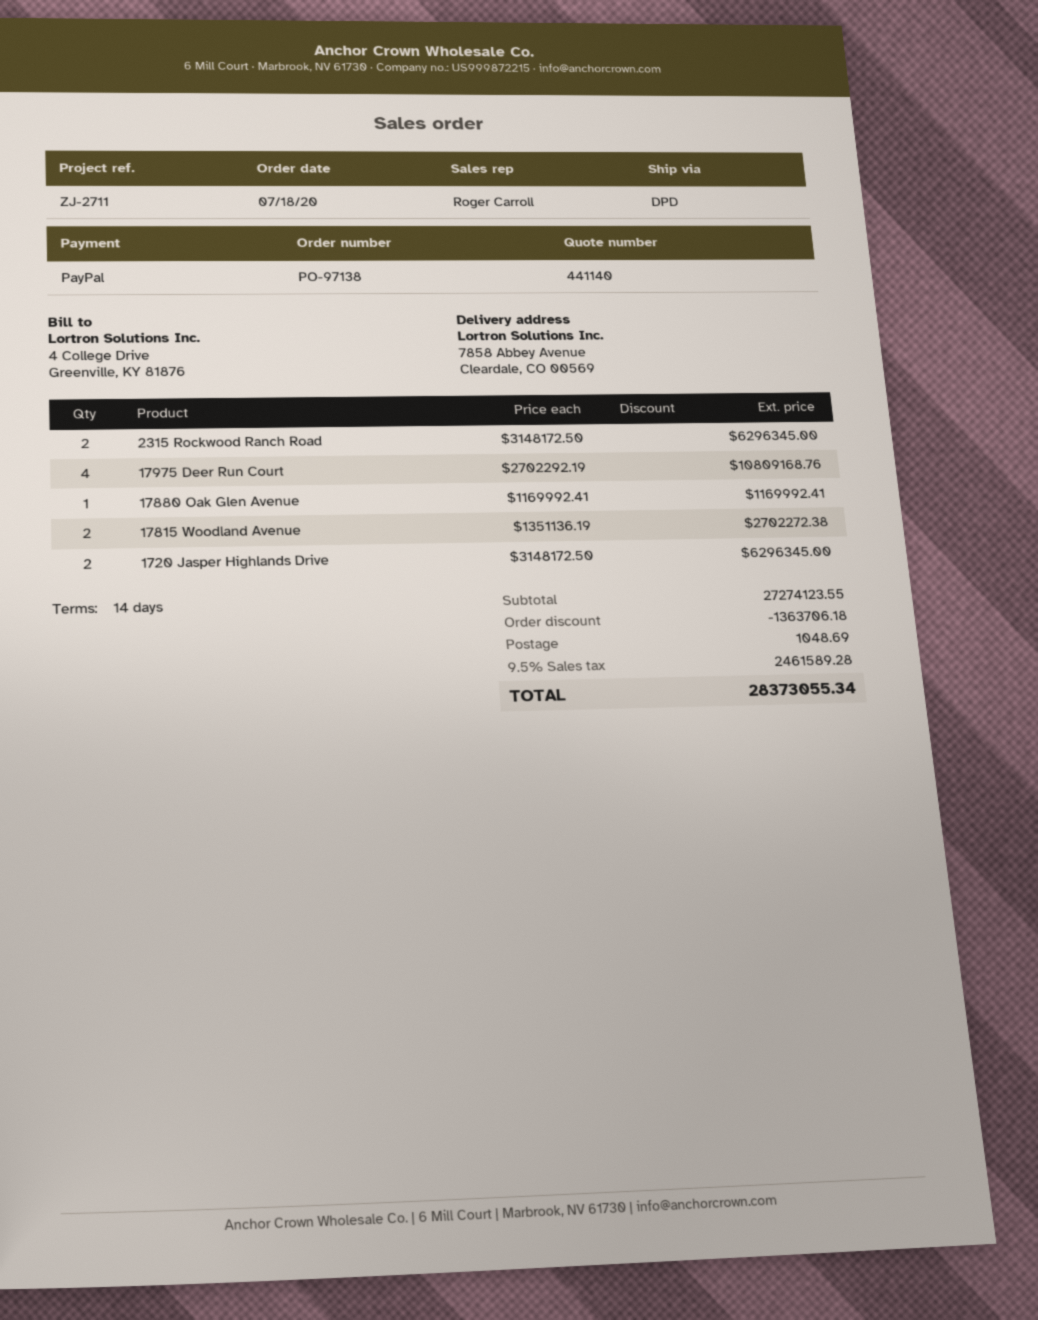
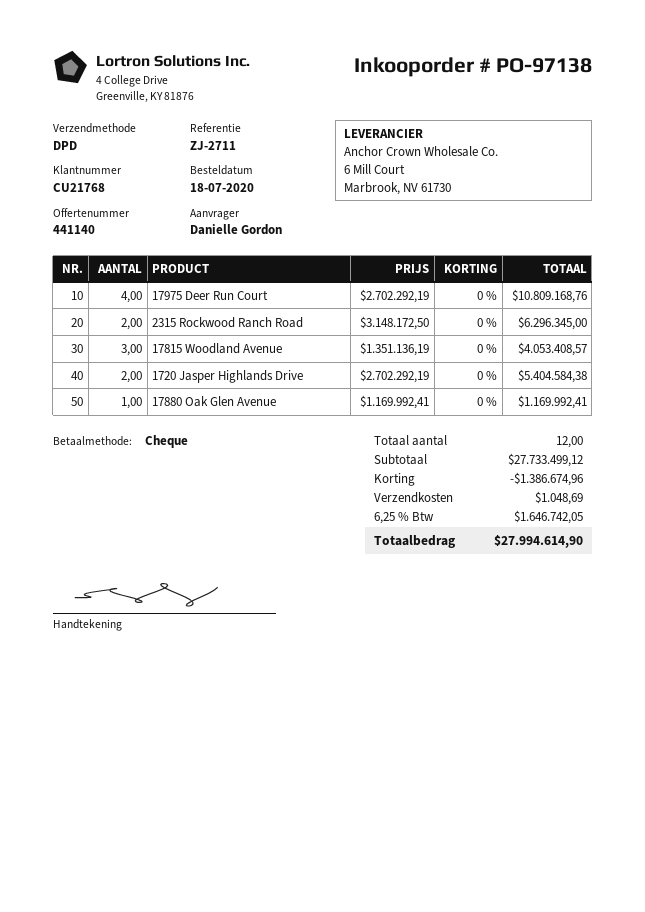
payment method: PayPal -> cheque
17815 Woodland Avenue: 2 x 1351136.19 = 2702272.38 -> 3 x 1351136.19 = 4053408.57
1720 Jasper Highlands Drive: 2 x 3148172.50 = 6296345.00 -> 2 x 2702292.19 = 5404584.38
subtotal: 27274123.55 -> 27733499.12
discount: 1363706.18 -> 1386674.96
tax: 9.5% = 2461589.28 -> 6.25% = 1646742.05
total: 28373055.34 -> 27994614.90

